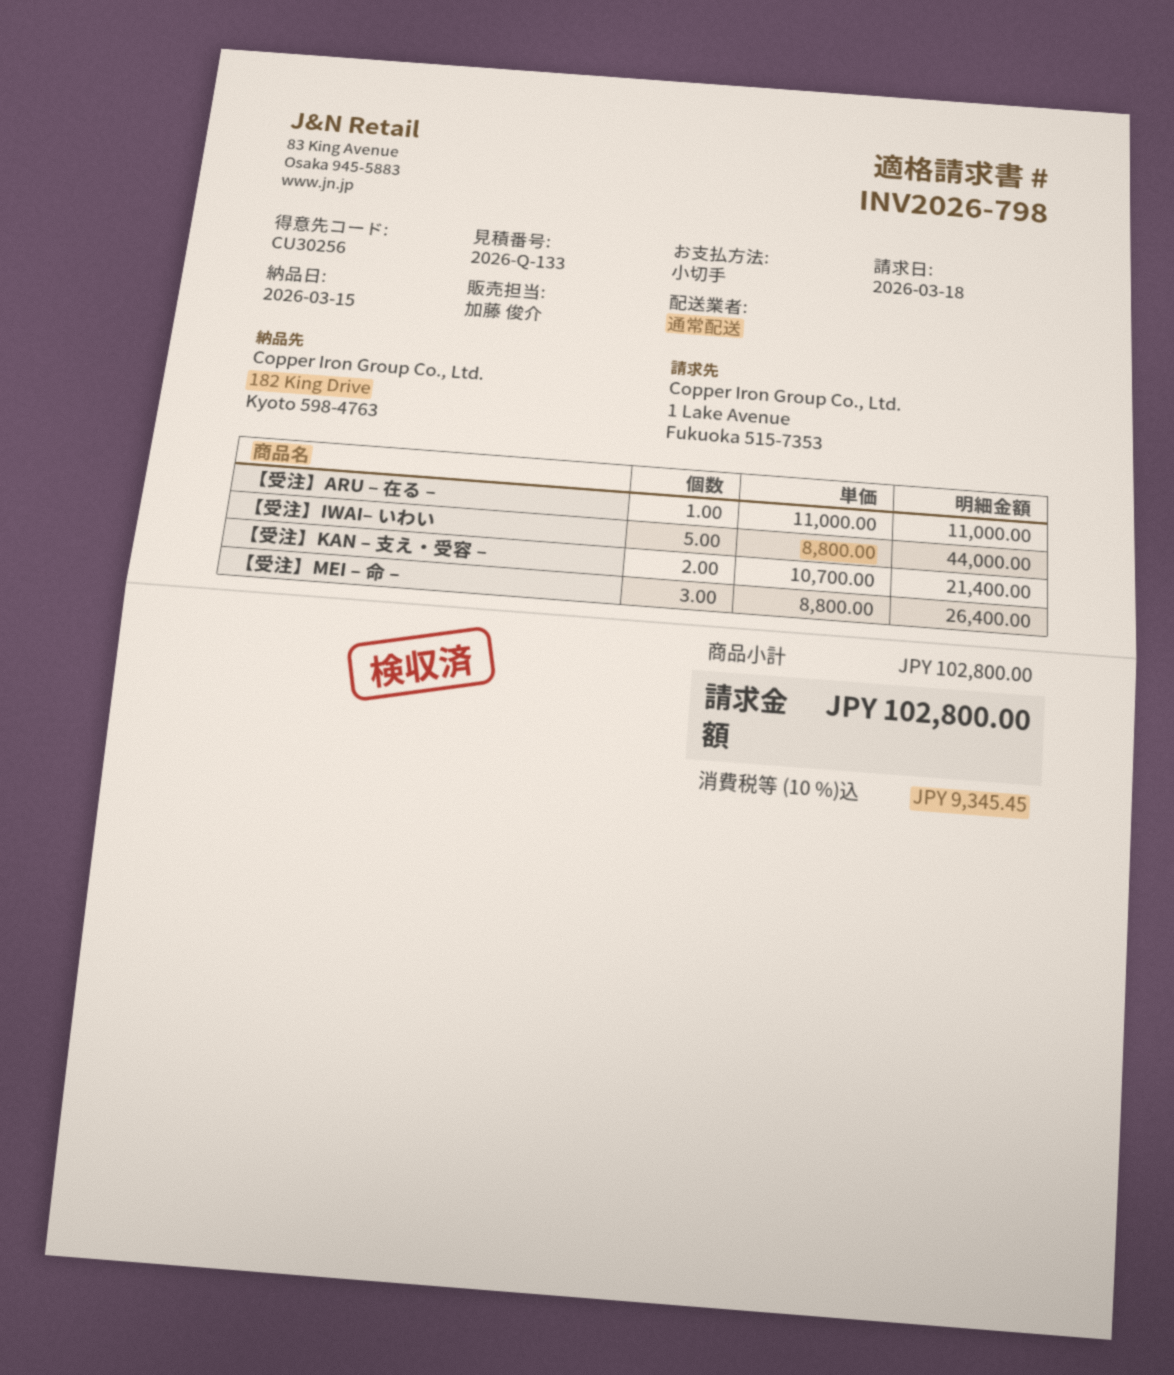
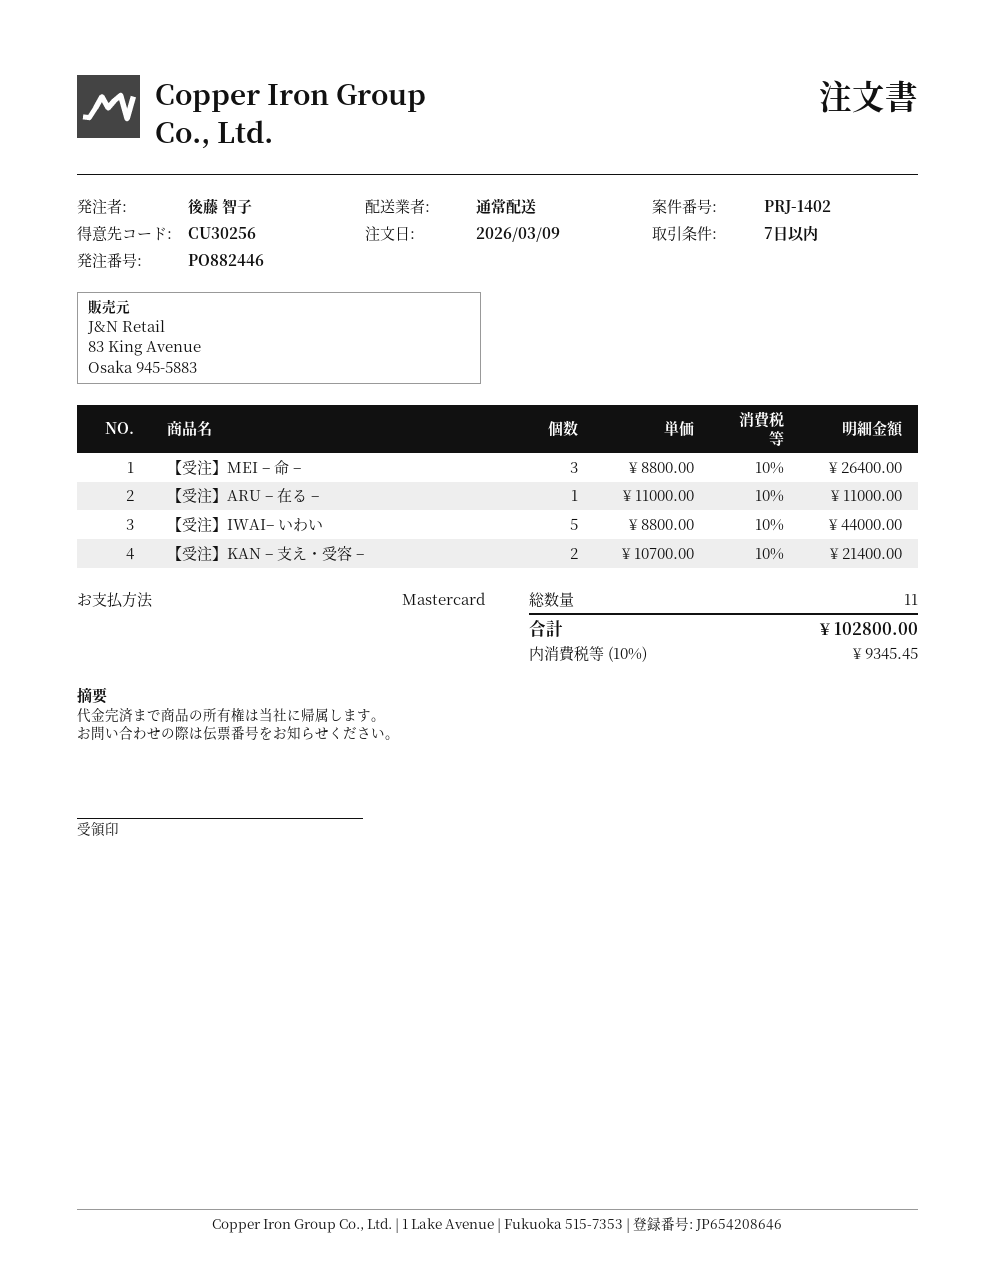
payment method: cheque -> Mastercard

